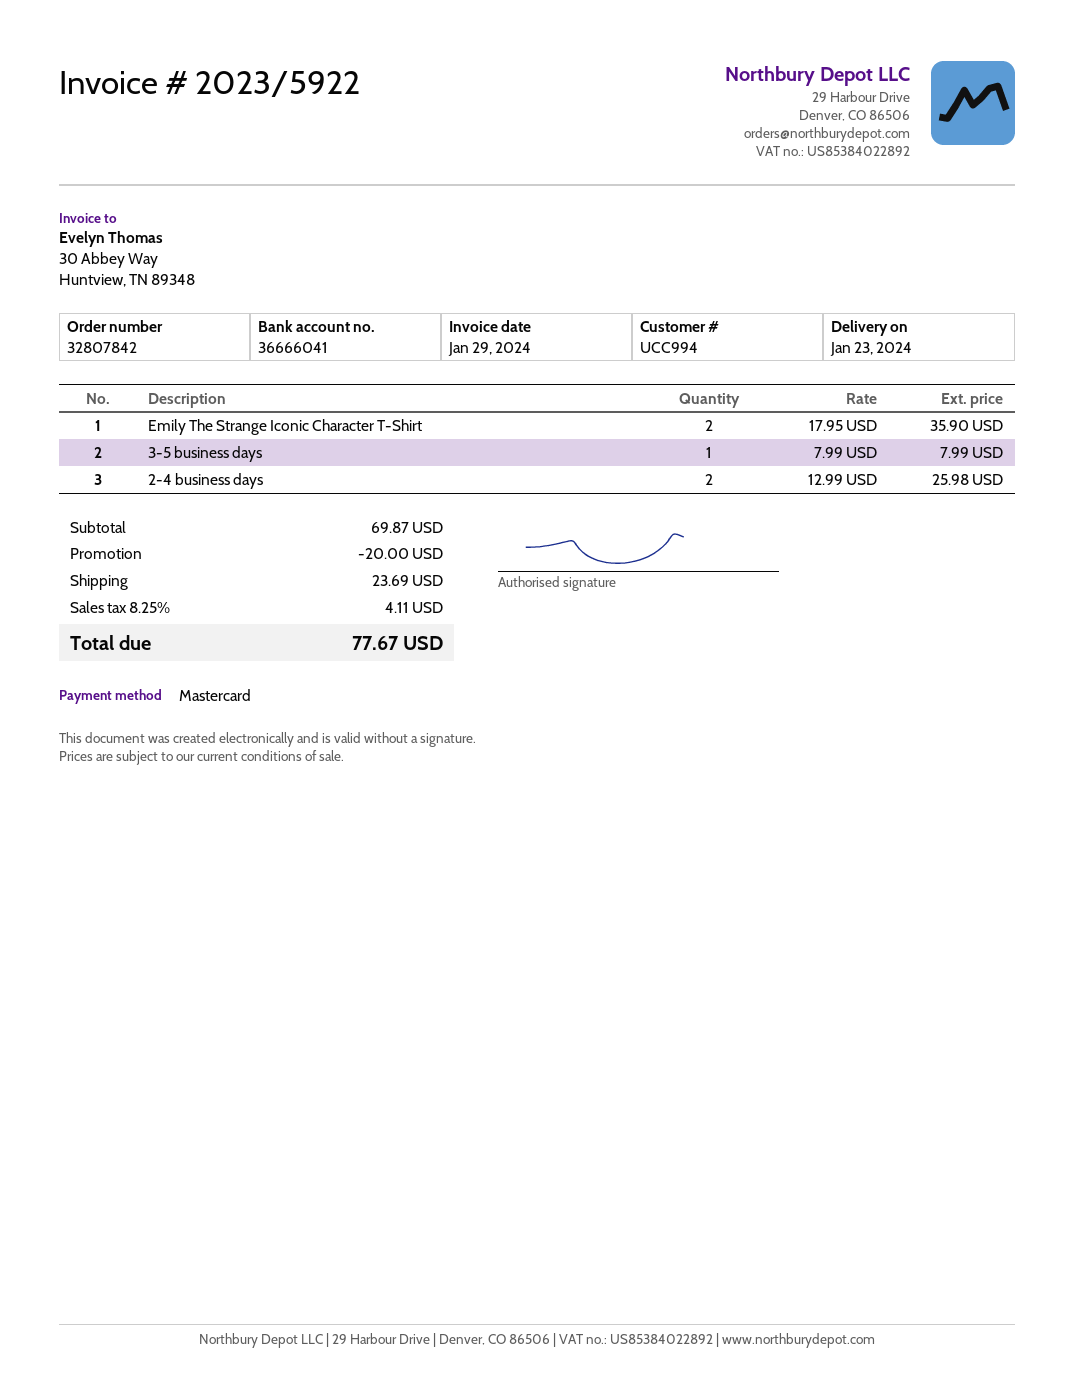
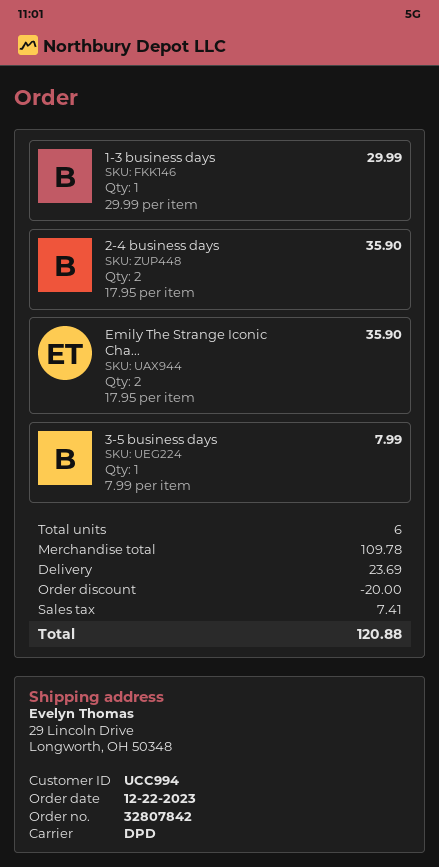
2-4 business days: 2 x 12.99 = 25.98 -> 2 x 17.95 = 35.90
1-3 business days: none -> 1 x 29.99 = 29.99
subtotal: 69.87 -> 109.78
tax: 4.11 -> 7.41
total: 77.67 -> 120.88

